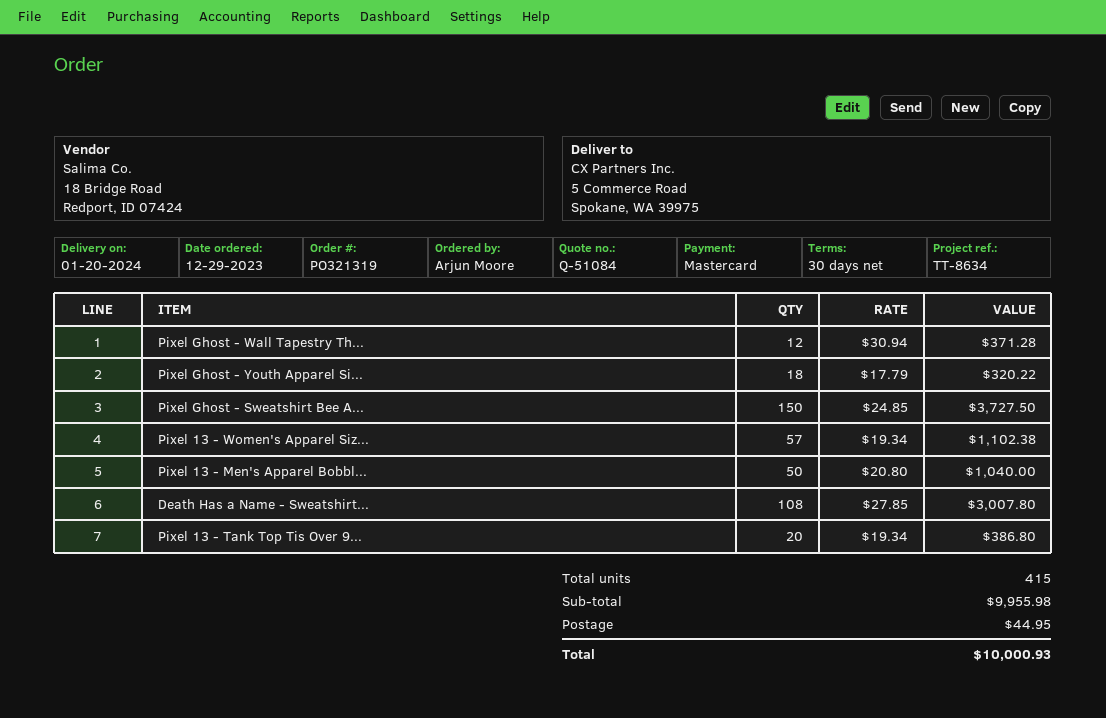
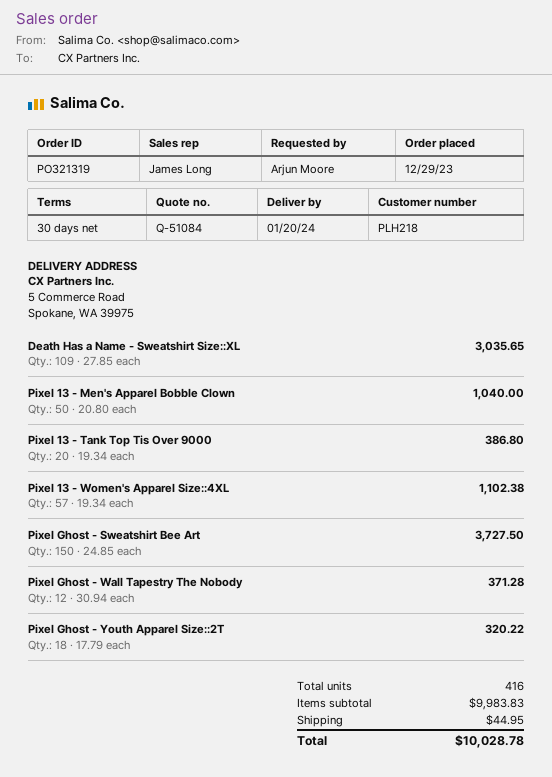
Death Has a Name - Sweatshirt...: 108 x 27.85 = 3007.80 -> 109 x 27.85 = 3035.65
total quantity: 415 -> 416
subtotal: 9955.98 -> 9983.83
total: 10000.93 -> 10028.78

